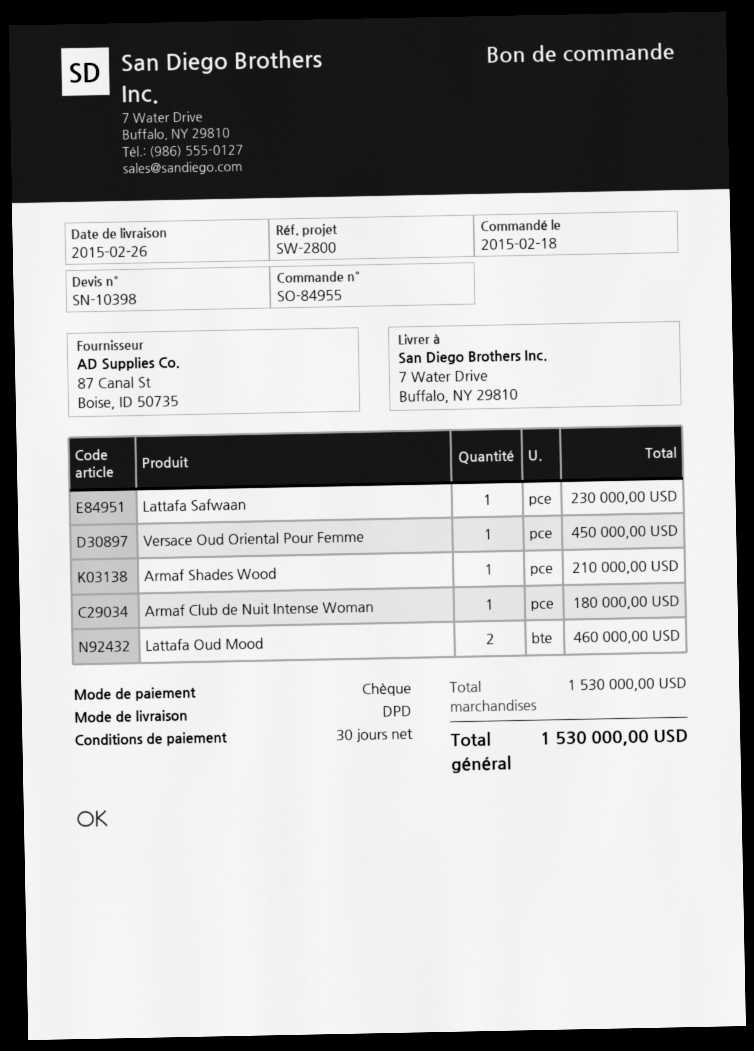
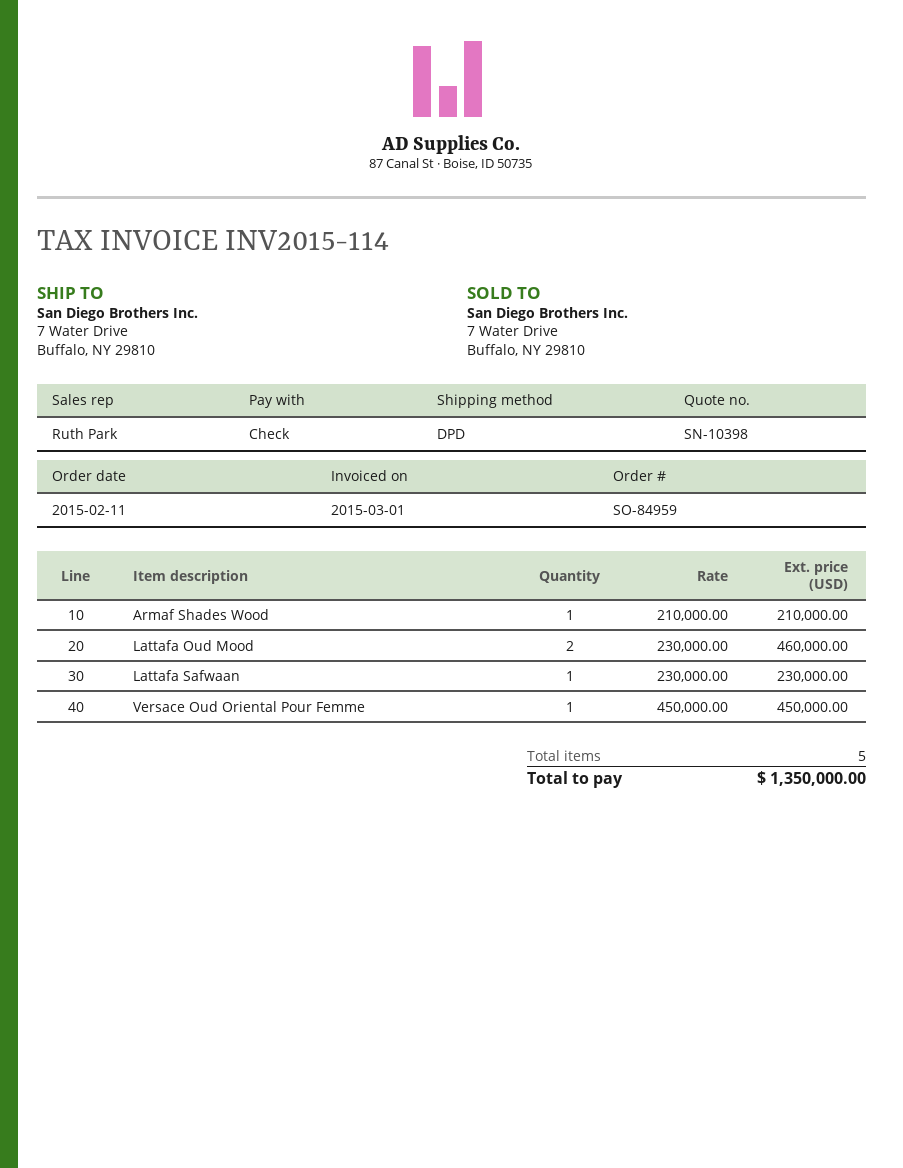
order number: SO-84955 -> SO-84959
order date: 2015-02-18 -> 2015-02-11
Armaf Club de Nuit Intense Woman: 1 for 180000.00 -> none
total: 1530000.00 -> 1350000.00

